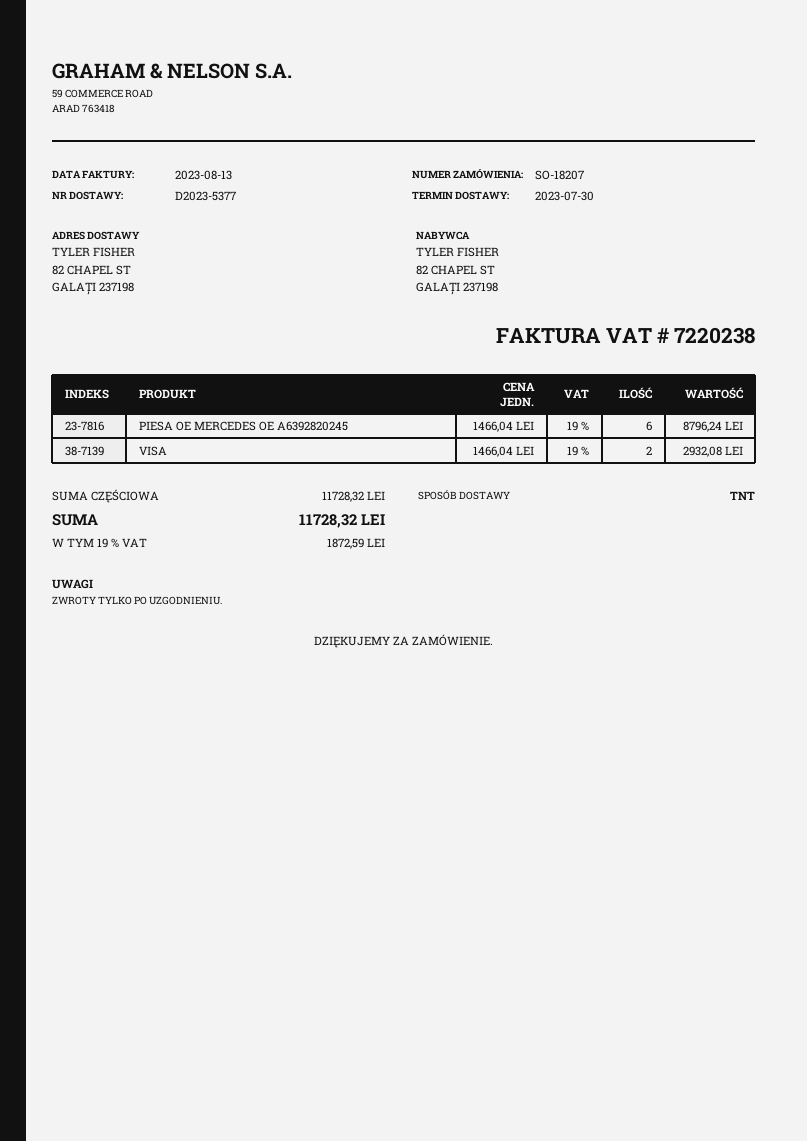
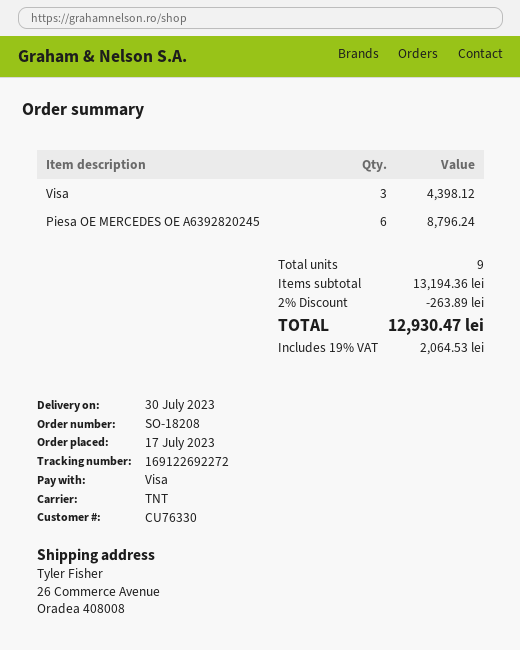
order number: SO-18207 -> SO-18208
ship to: 82 CHAPEL ST, GALAȚI 237198 -> 26 Commerce Avenue, Oradea 408008
VISA: 2 for 2932.08 -> 3 for 4398.12
subtotal: 11728.32 -> 13194.36
discount: none -> 2% = 263.89
tax: 19% = 1872.59 -> 19% = 2064.53
total: 11728.32 -> 12930.47

